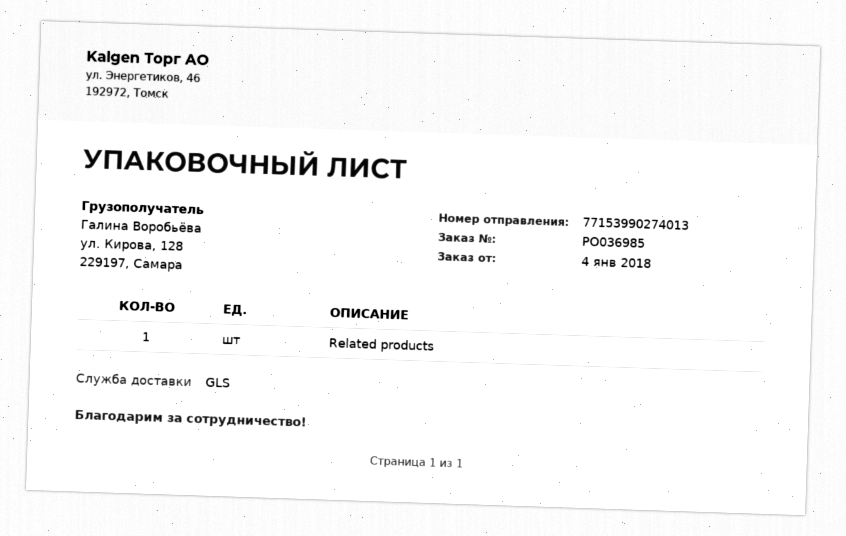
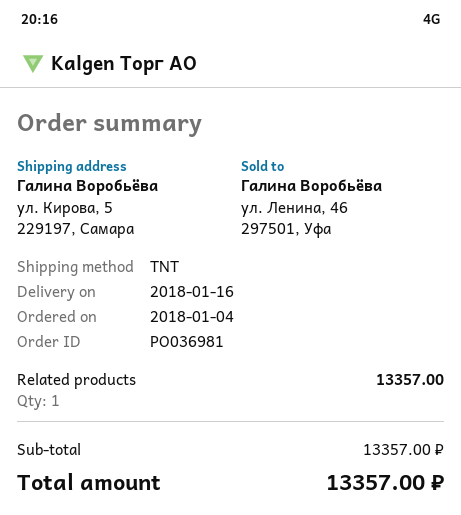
order number: PO036985 -> PO036981
shipping method: GLS -> TNT
ship to: ул. Кирова, 128, 229197, Самара -> ул. Кирова, 5, 229197, Самара

